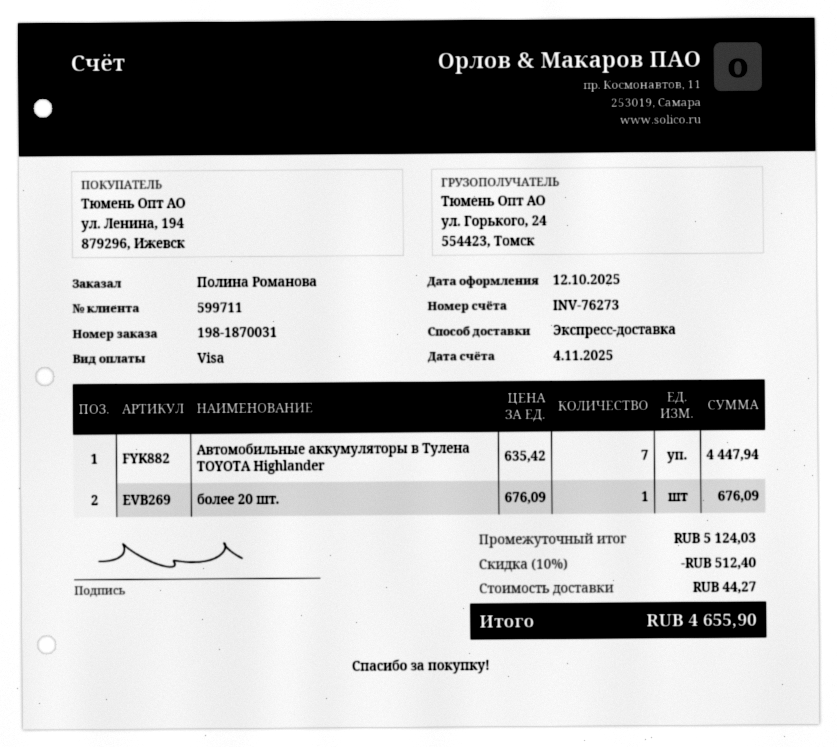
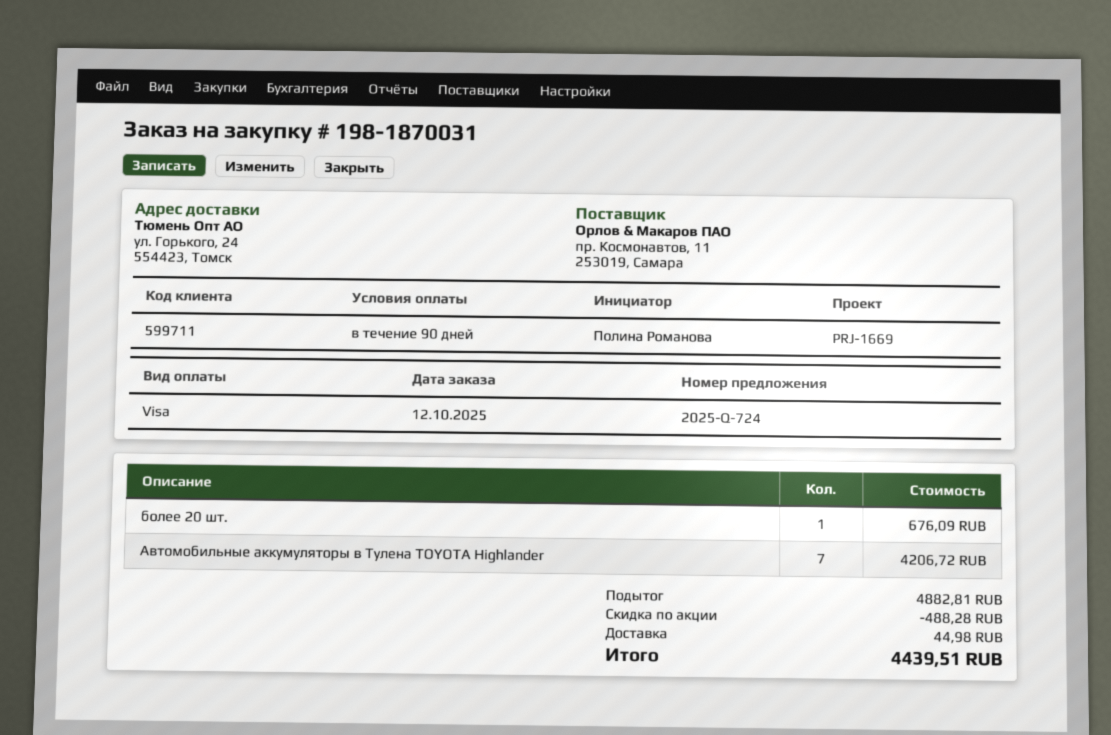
Автомобильные аккумуляторы в Тулена TOYOTA Highlander: 7 for 4447.94 -> 7 for 4206.72
subtotal: 5124.03 -> 4882.81
discount: 512.40 -> 488.28
shipping: 44.27 -> 44.98
total: 4655.90 -> 4439.51

